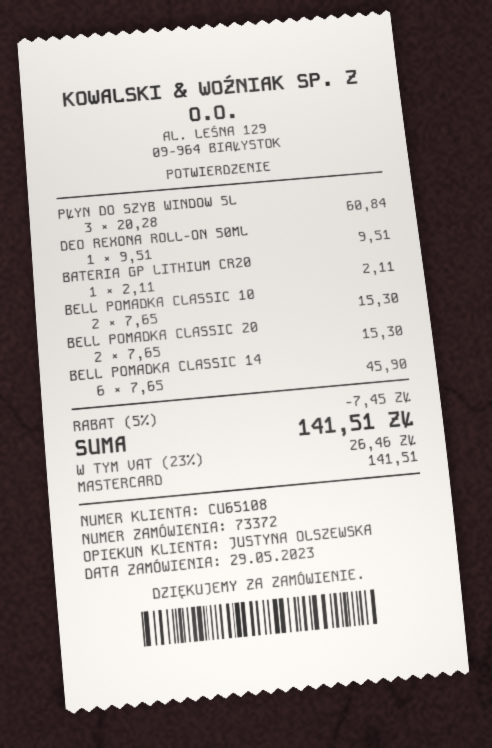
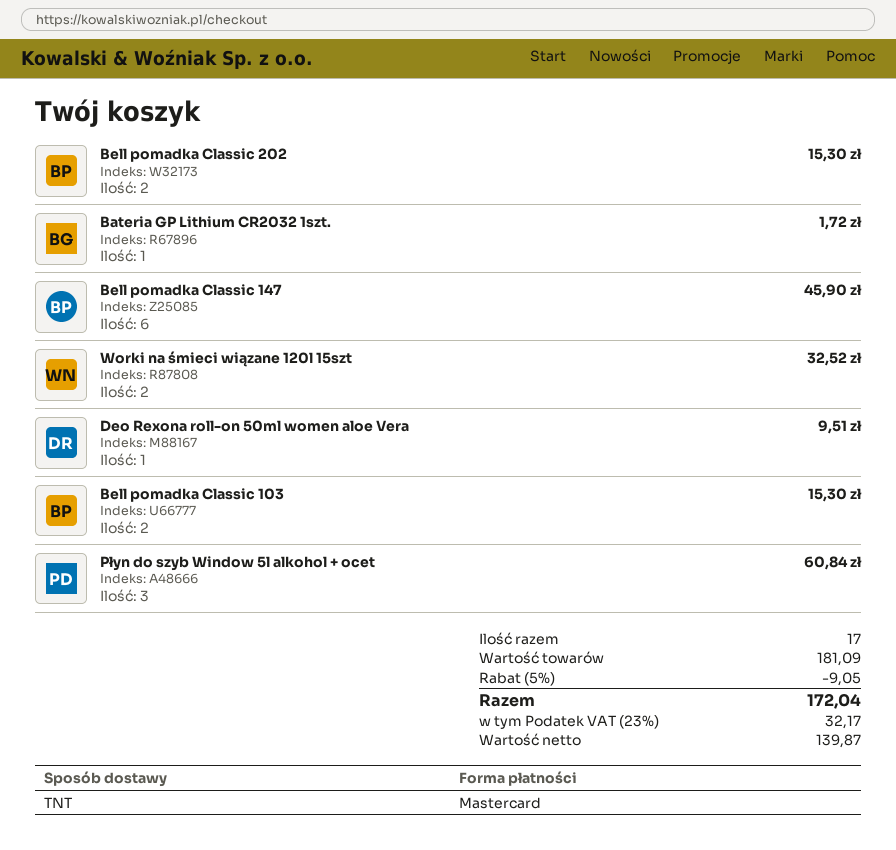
BATERIA GP LITHIUM CR20: 1 for 2.11 -> 1 for 1.72
Worki na śmieci wiązane 120l 15szt: none -> 2 for 32.52
discount: 5% = 7.45 -> 5% = 9.05
tax: 23% = 26.46 -> 23% = 32.17
total: 141.51 -> 172.04

